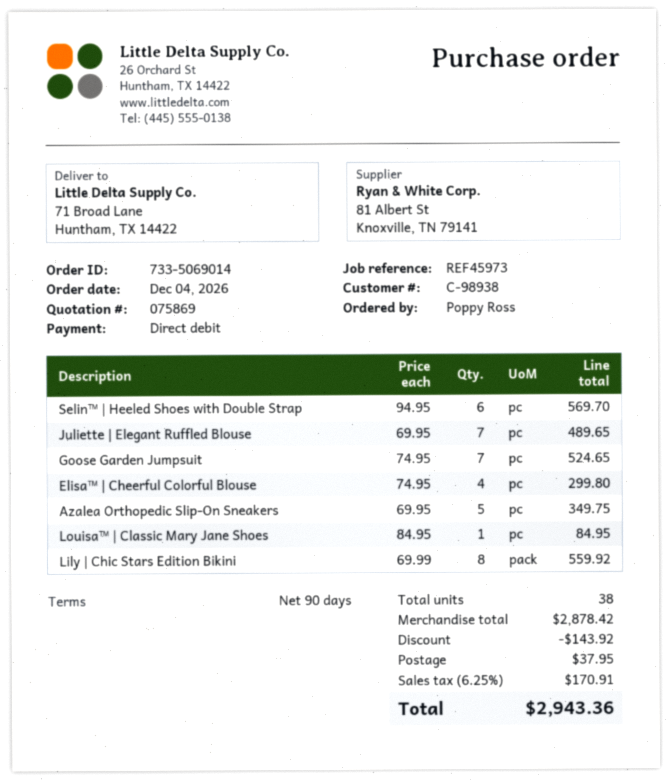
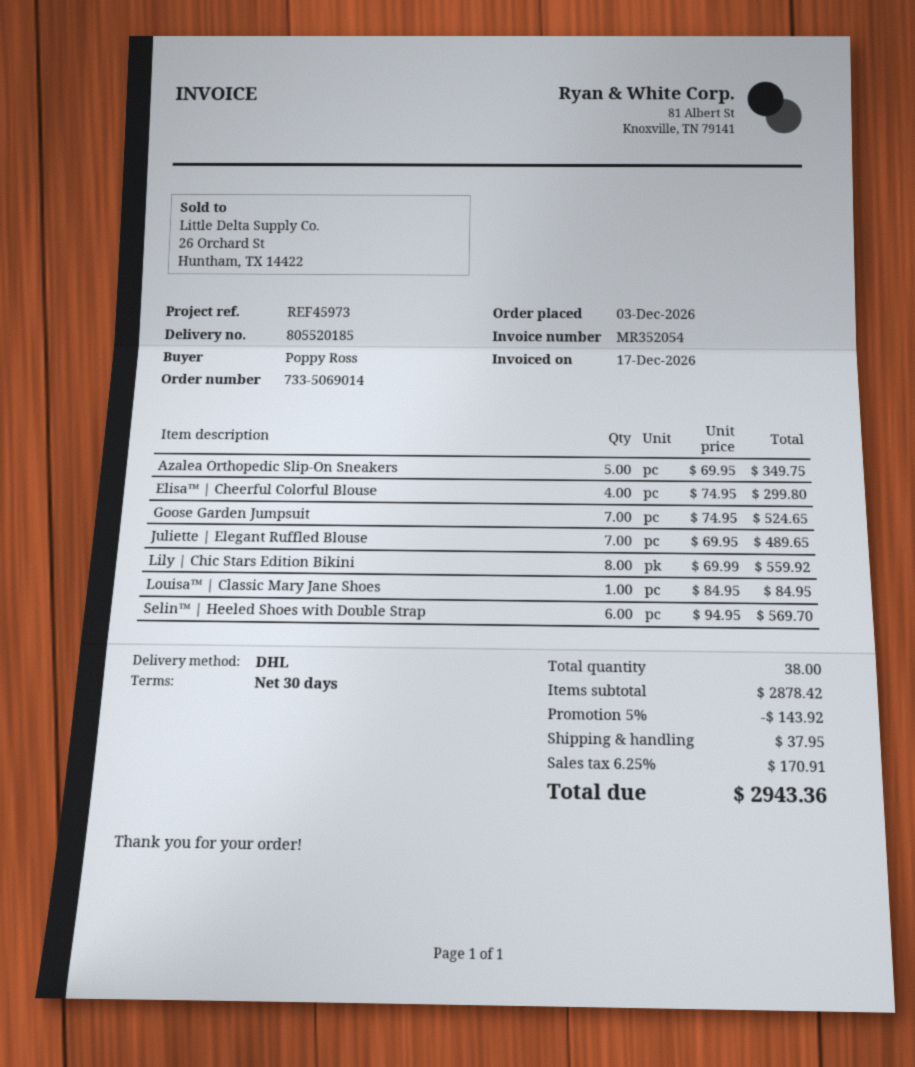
order date: 2026-12-04 -> 2026-12-03
payment terms: 90 days -> 30 days

